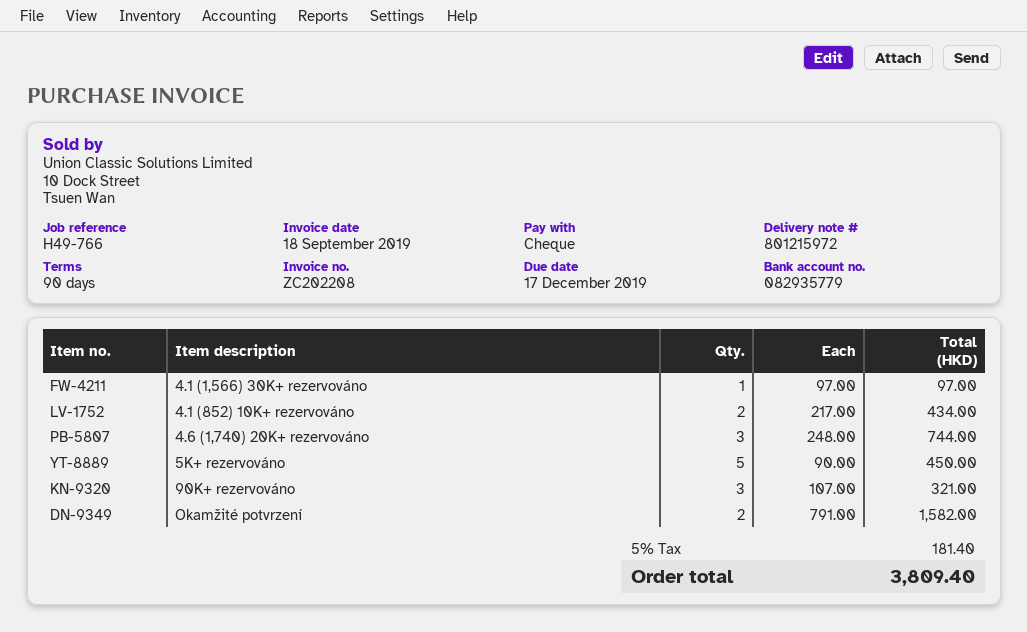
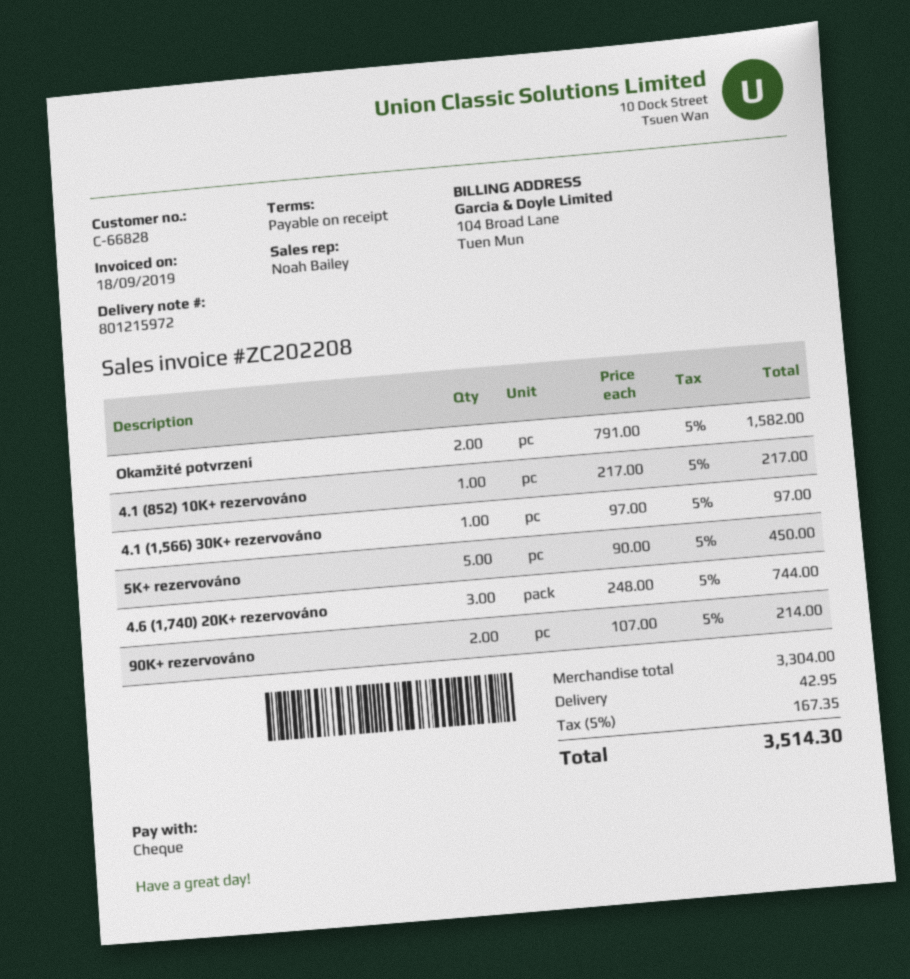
payment terms: 90 days -> on receipt
4.1 (852) 10K+ rezervováno: 2 x 217.00 = 434.00 -> 1 x 217.00 = 217.00
90K+ rezervováno: 3 x 107.00 = 321.00 -> 2 x 107.00 = 214.00
shipping: none -> 42.95
tax: 5% = 181.40 -> 5% = 167.35
total: 3809.40 -> 3514.30

